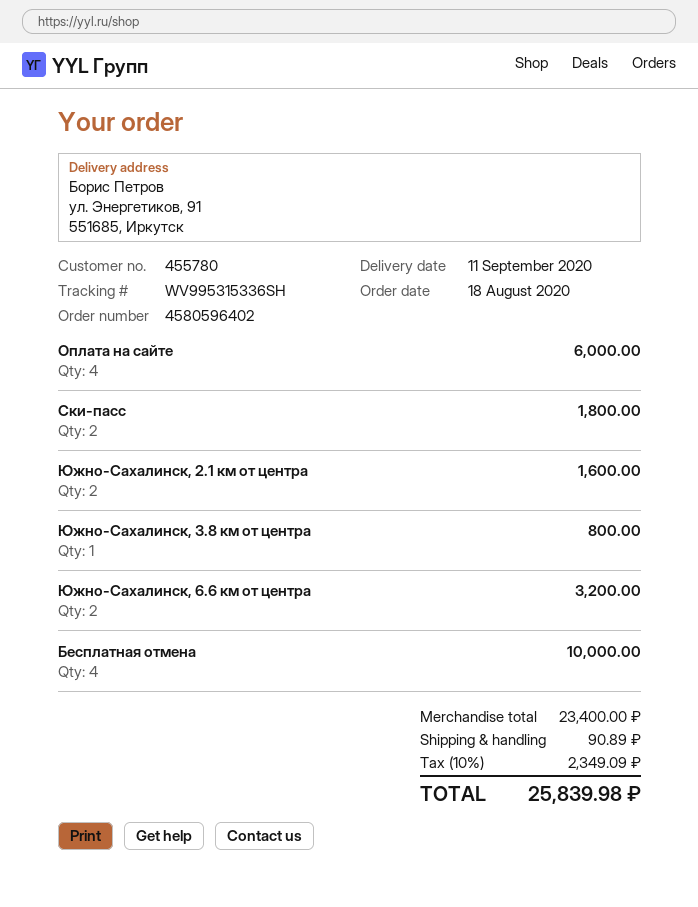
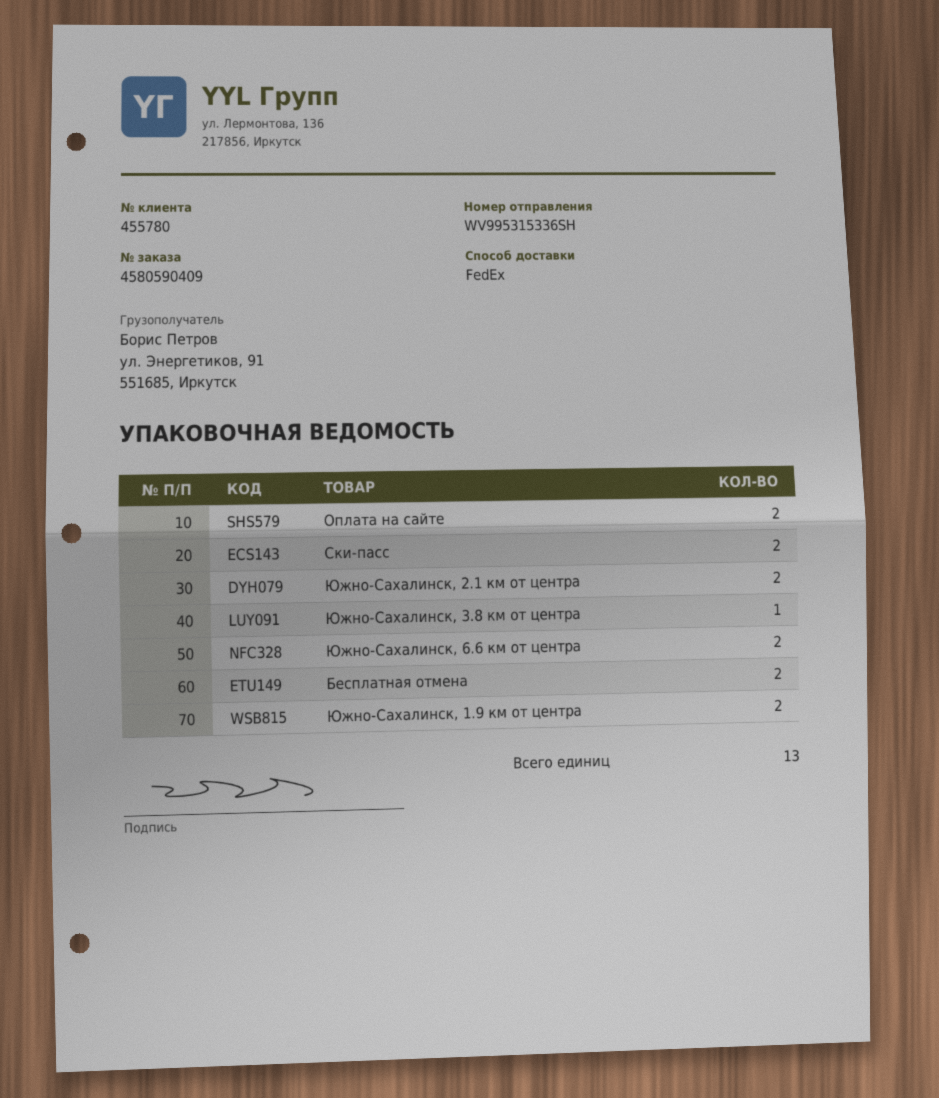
order number: 4580596402 -> 4580590409
Оплата на сайте: 4 -> 2
Бесплатная отмена: 4 -> 2
Южно-Сахалинск, 1.9 км от центра: none -> 2

